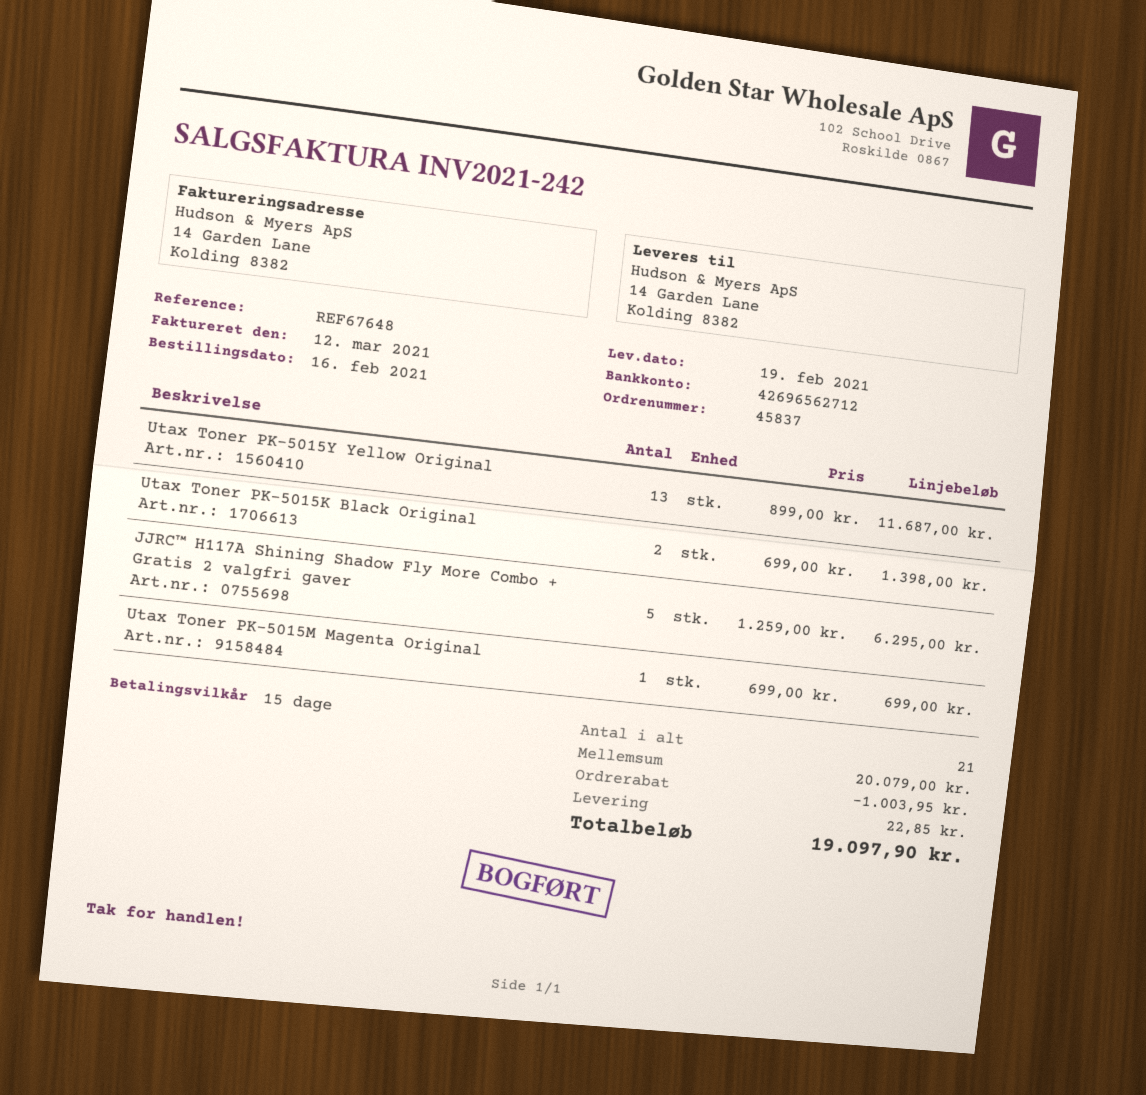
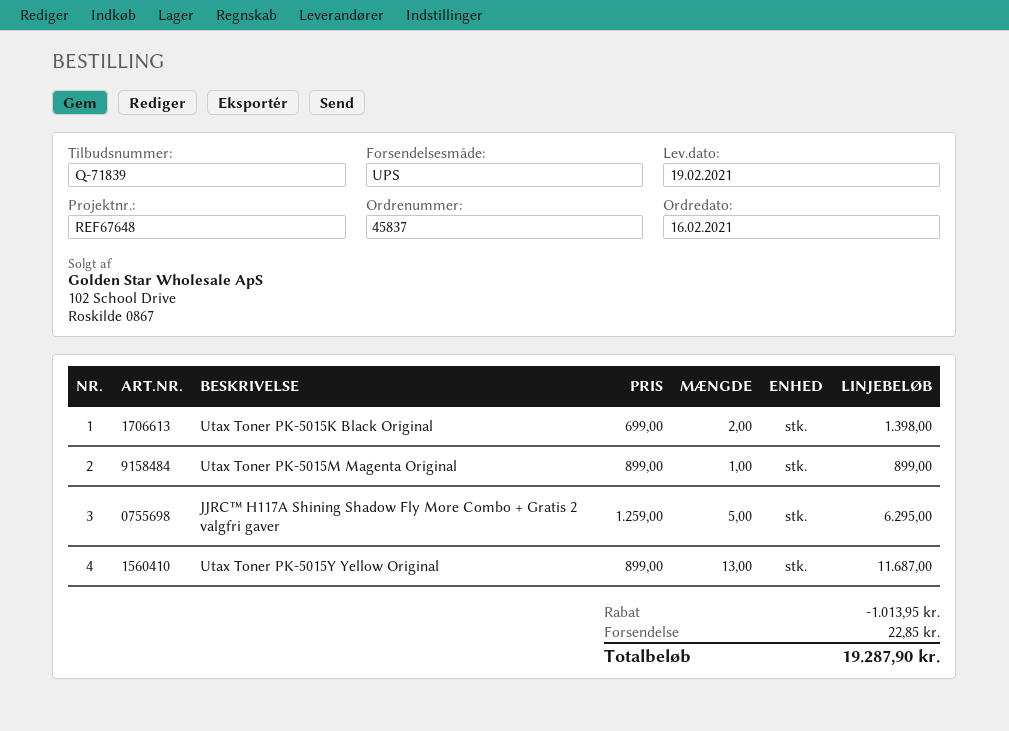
Utax Toner PK-5015M Magenta Original: 1 x 699.00 = 699.00 -> 1 x 899.00 = 899.00
discount: 1003.95 -> 1013.95
total: 19097.90 -> 19287.90

